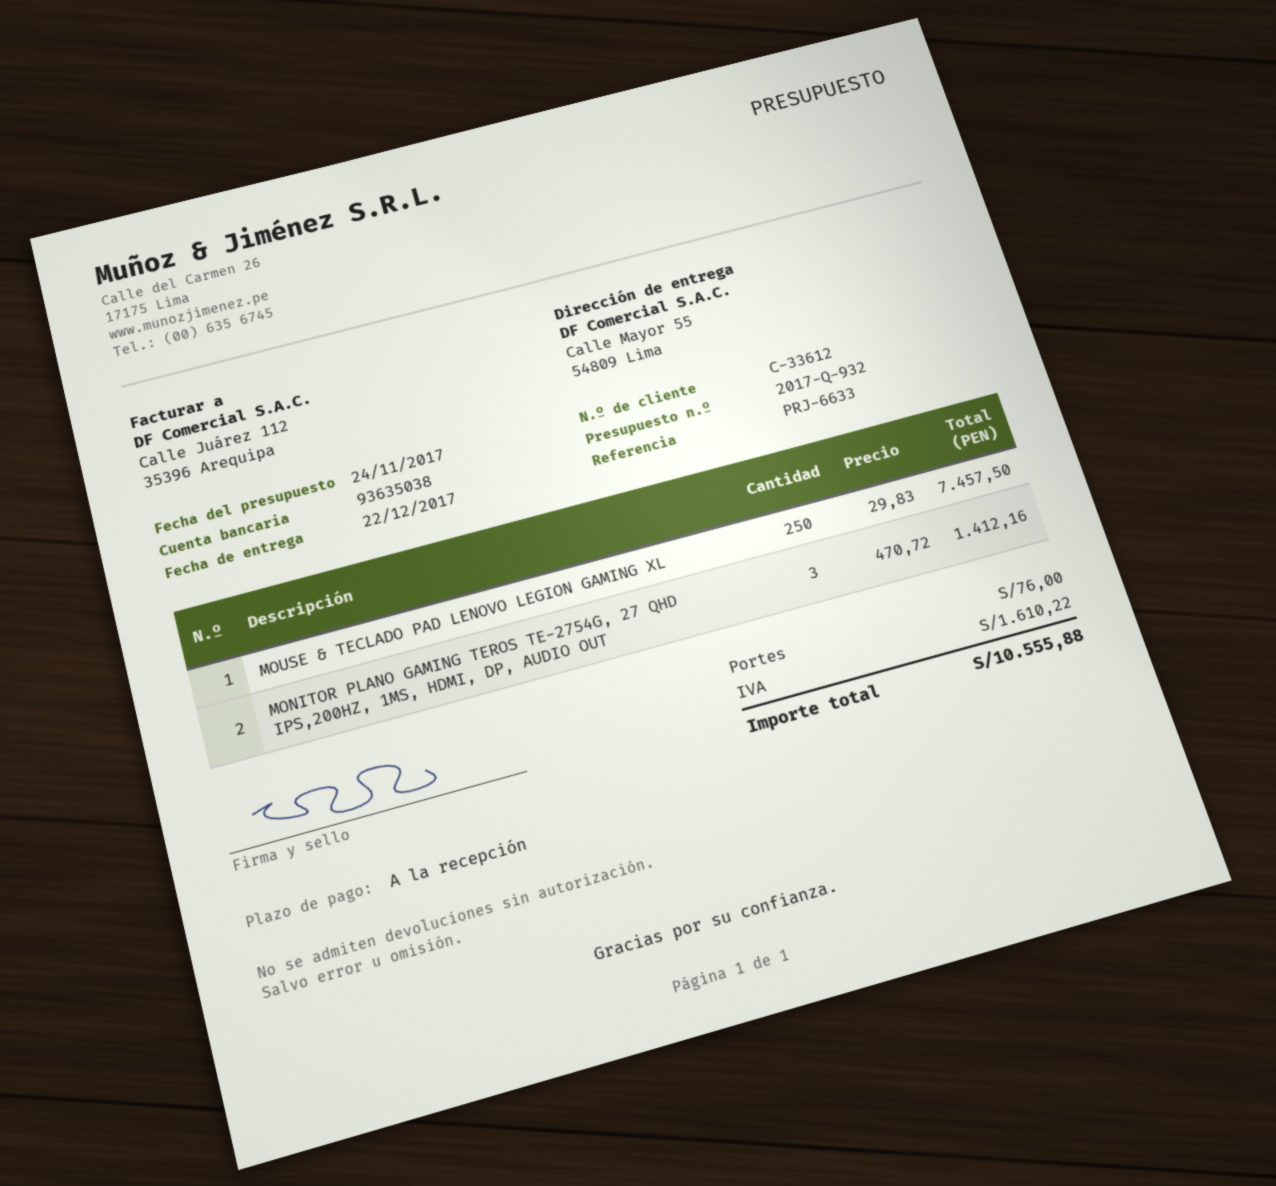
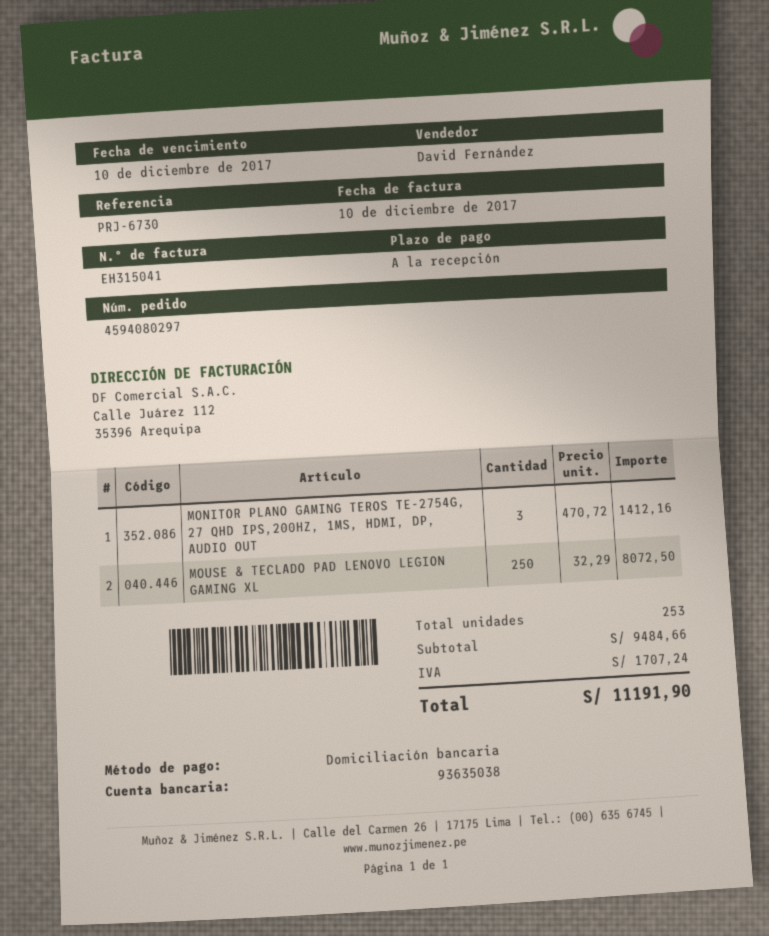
reference: PRJ-6633 -> PRJ-6730
MOUSE & TECLADO PAD LENOVO LEGION GAMING XL: 250 x 29.83 = 7457.50 -> 250 x 32.29 = 8072.50
shipping: 76.00 -> none
tax: 1610.22 -> 1707.24
total: 10555.88 -> 11191.90

